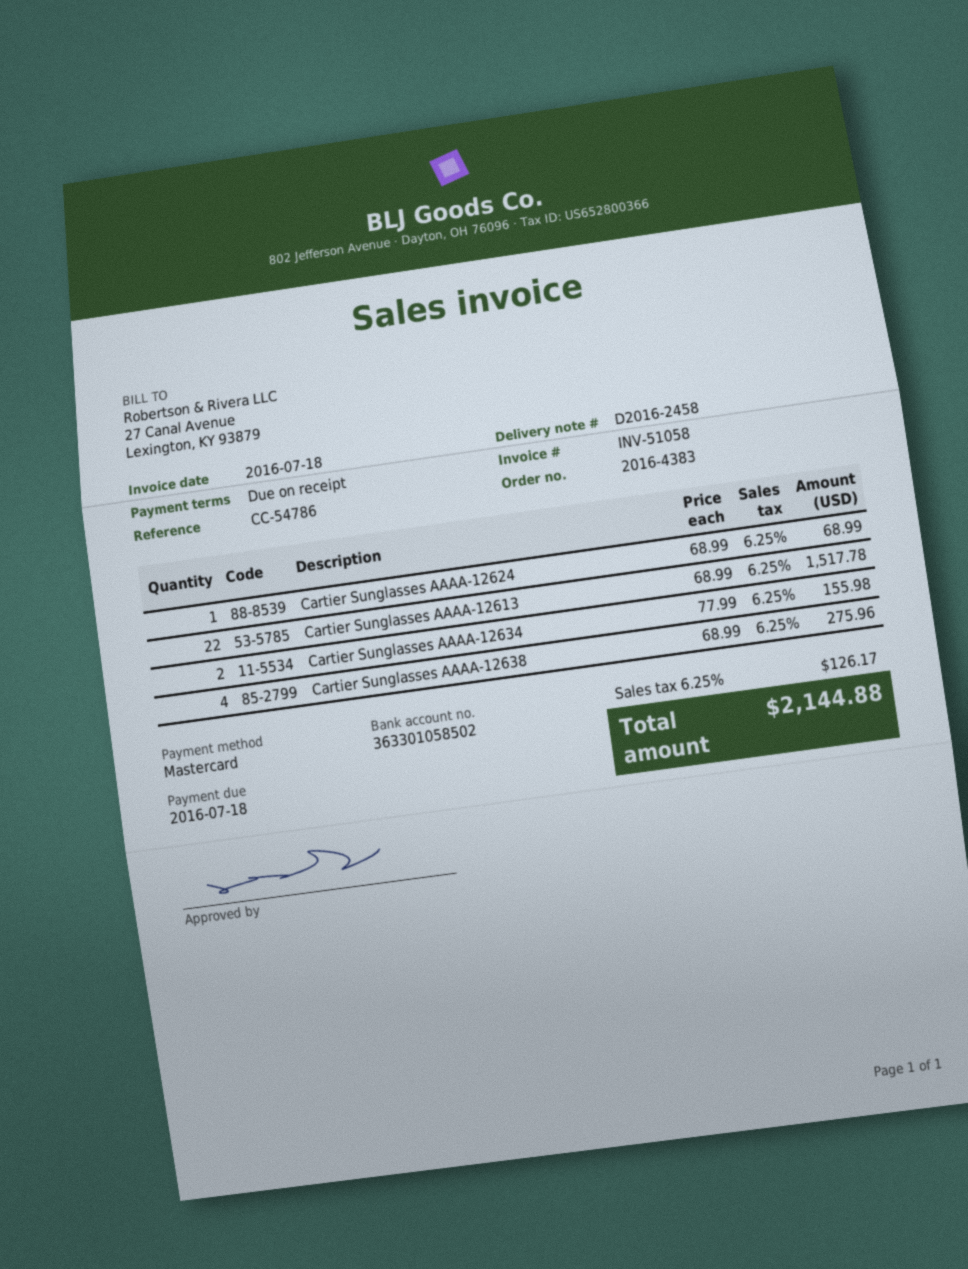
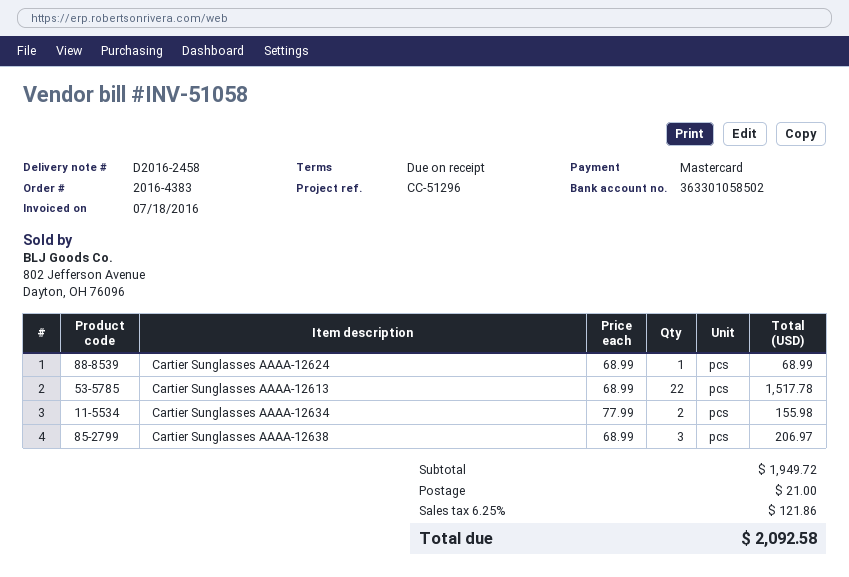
reference: CC-54786 -> CC-51296
Cartier Sunglasses AAAA-12638: 4 x 68.99 = 275.96 -> 3 x 68.99 = 206.97
shipping: none -> 21.00
tax: 6.25% = 126.17 -> 6.25% = 121.86
total: 2144.88 -> 2092.58

